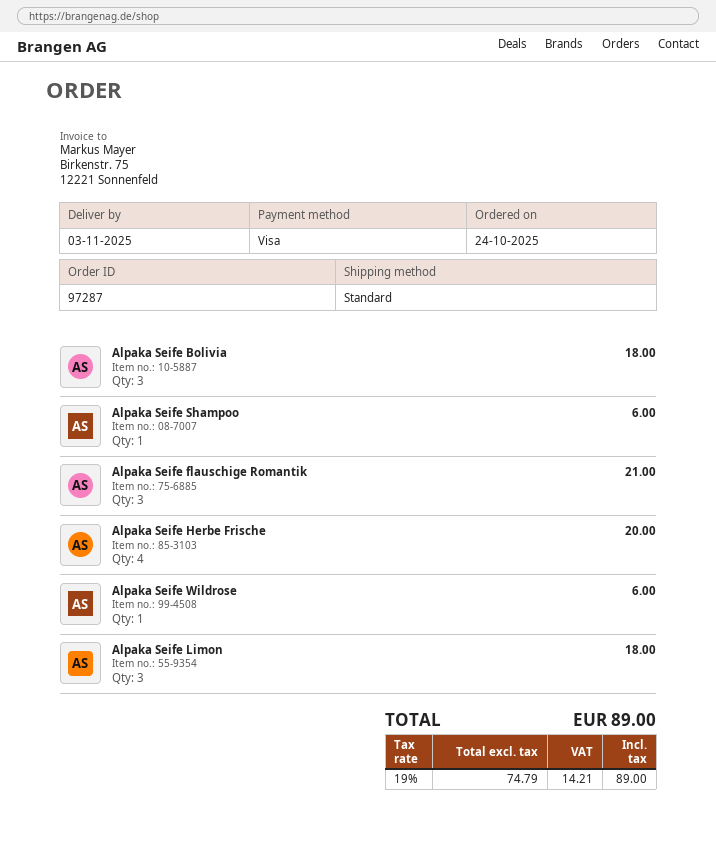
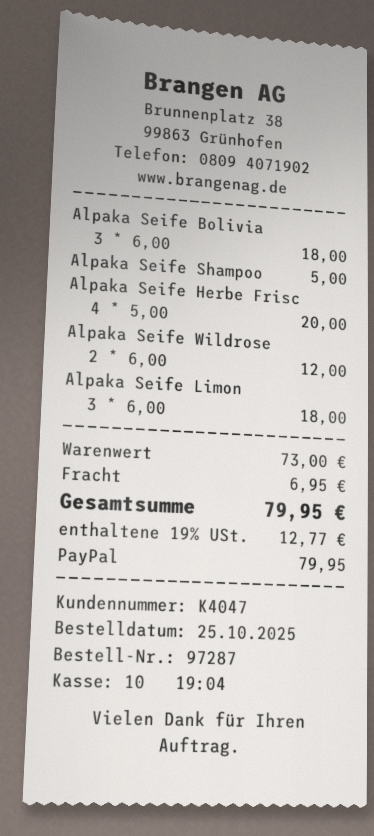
order date: 2025-10-24 -> 2025-10-25
payment method: Visa -> PayPal
Alpaka Seife Shampoo: 1 for 6.00 -> 1 for 5.00
Alpaka Seife flauschige Romantik: 3 for 21.00 -> none
Alpaka Seife Wildrose: 1 for 6.00 -> 2 for 12.00
shipping: none -> 6.95
tax: 19% = 14.21 -> 19% = 12.77
total: 89.00 -> 79.95

